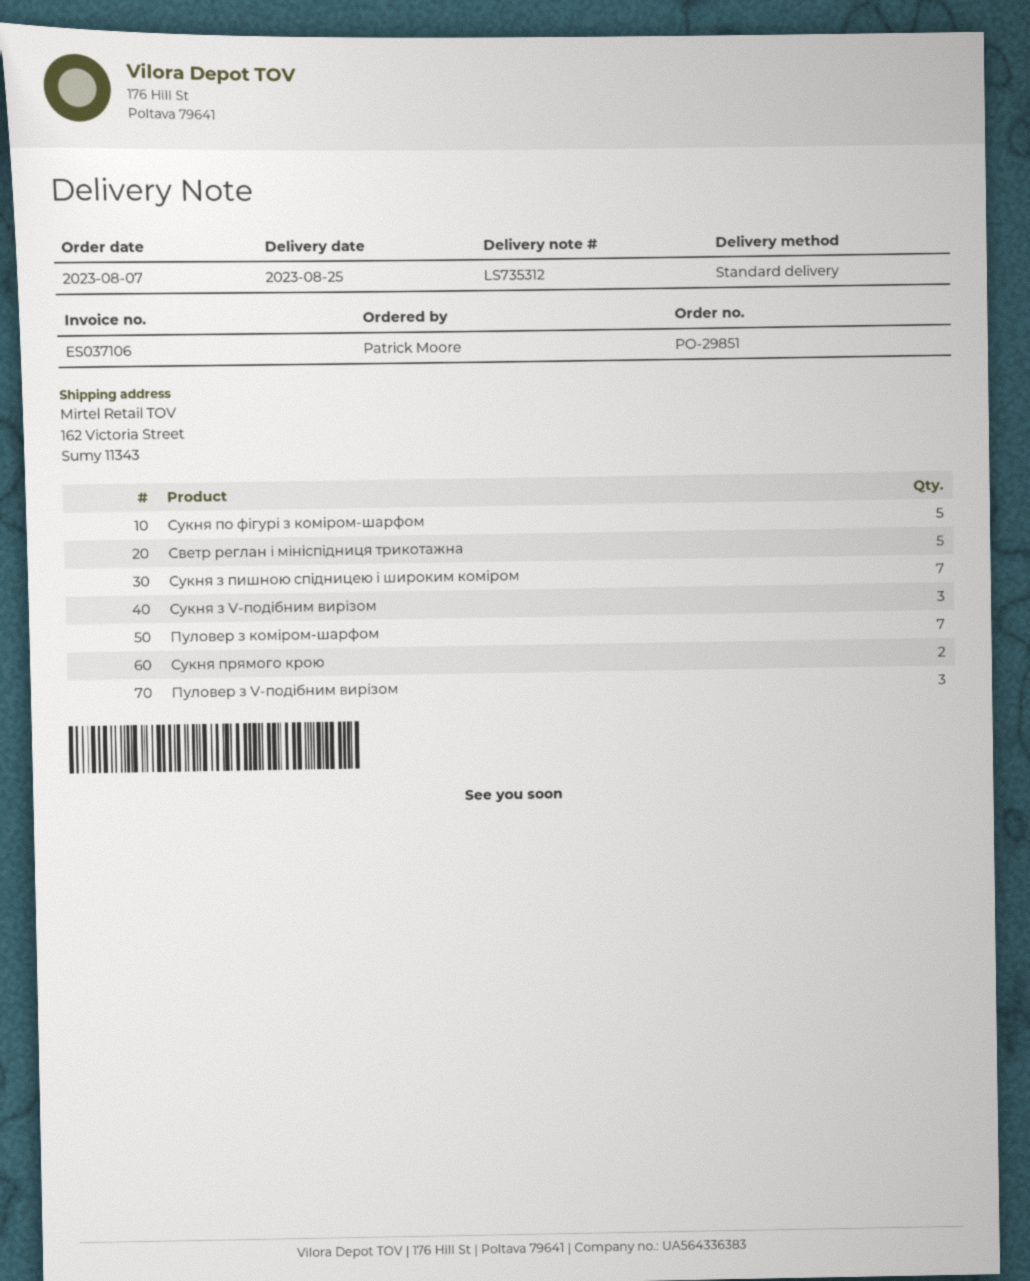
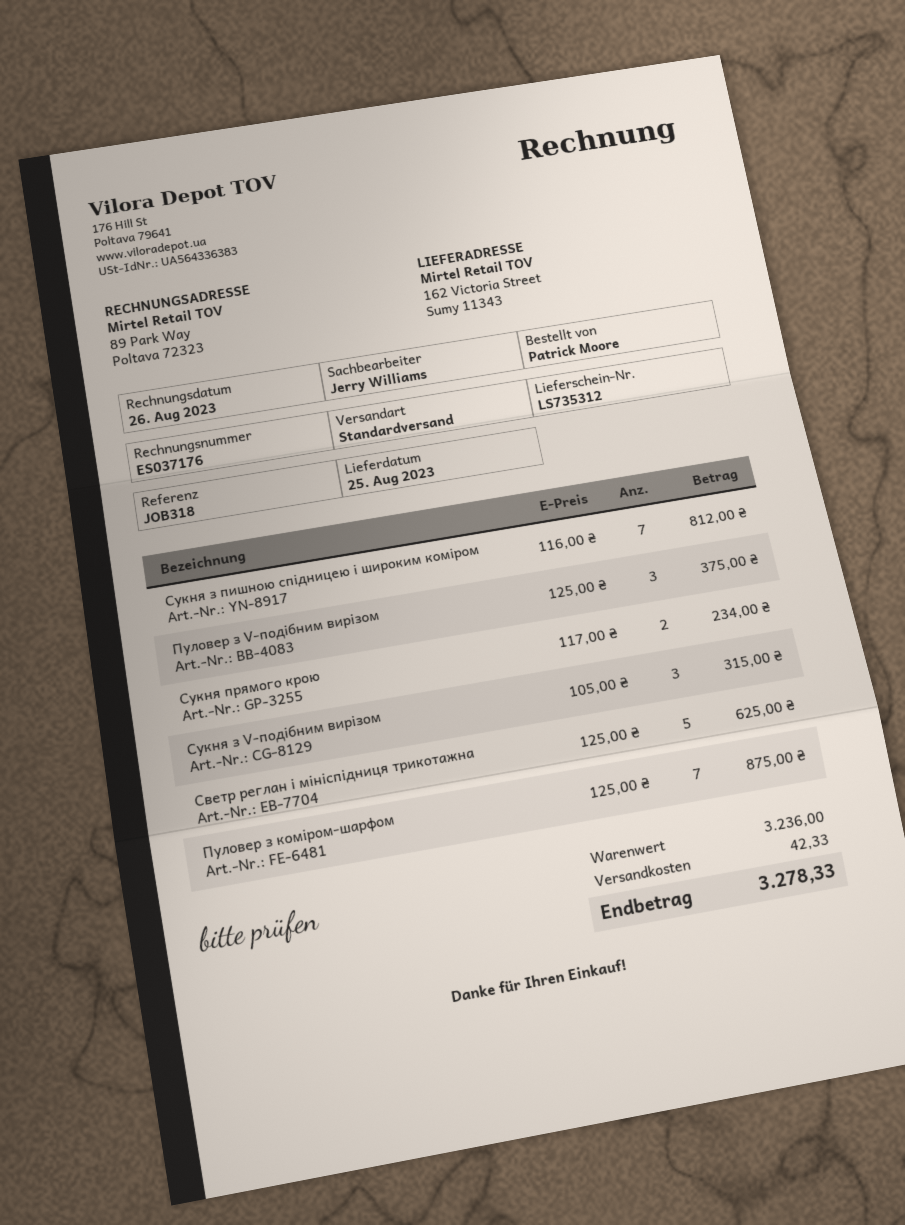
invoice number: ES037106 -> ES037176
Сукня по фігурі з коміром-шарфом: 5 -> none

